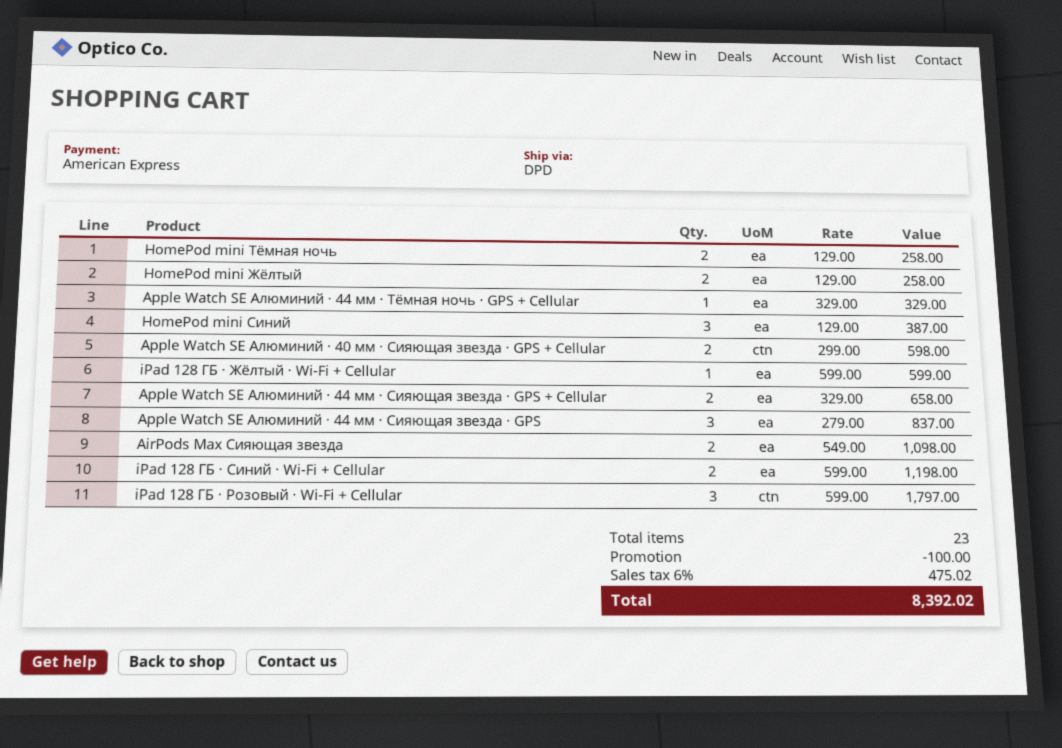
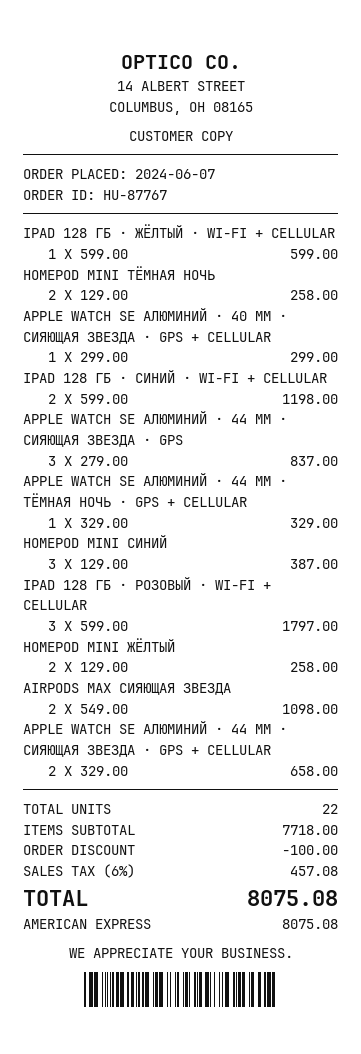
Apple Watch SE Алюминий · 40 мм · Сияющая звезда · GPS + Cellular: 2 x 299.00 = 598.00 -> 1 x 299.00 = 299.00
total quantity: 23 -> 22
tax: 6% = 475.02 -> 6% = 457.08
total: 8392.02 -> 8075.08

